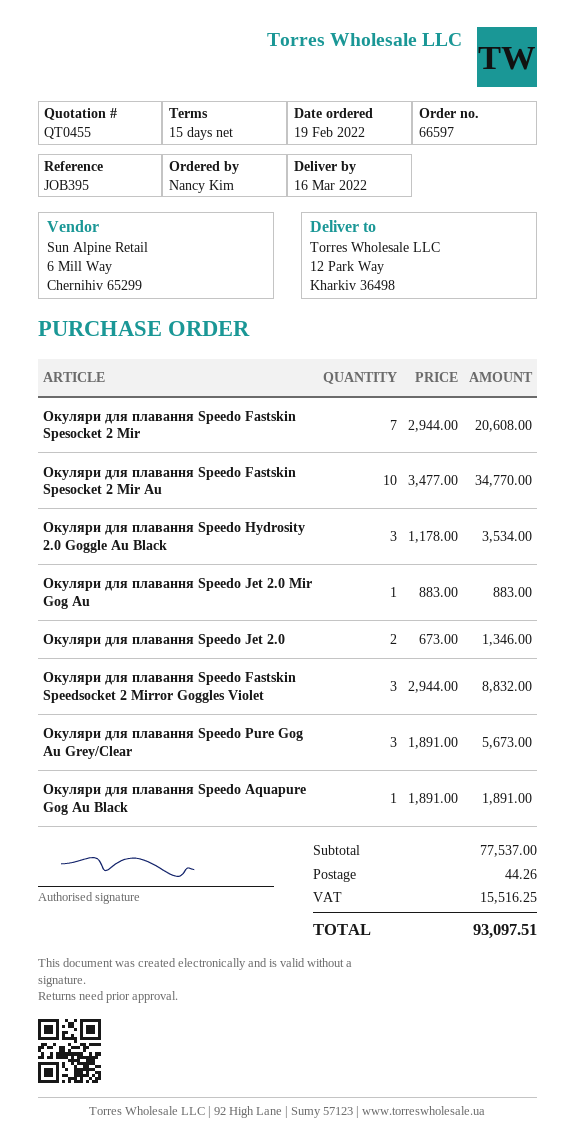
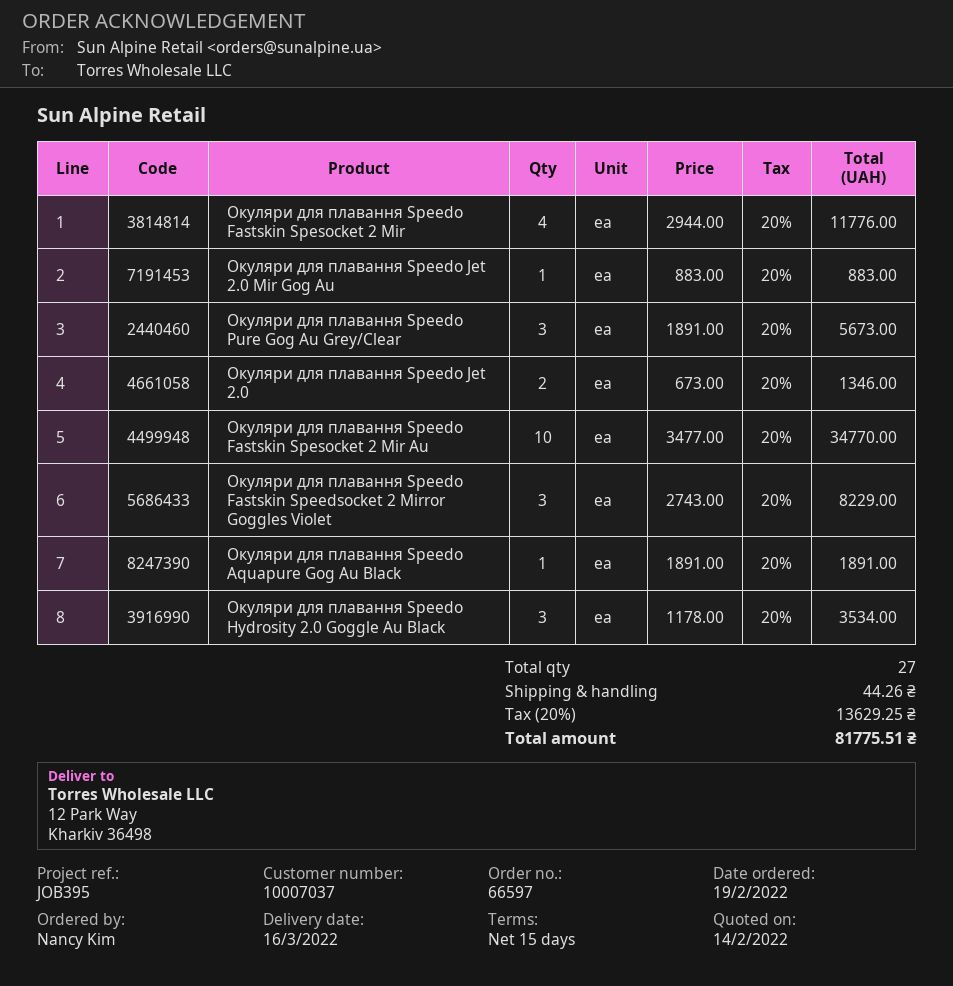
Окуляри для плавання Speedo Fastskin Spesocket 2 Mir: 7 x 2944.00 = 20608.00 -> 4 x 2944.00 = 11776.00
Окуляри для плавання Speedo Fastskin Speedsocket 2 Mirror Goggles Violet: 3 x 2944.00 = 8832.00 -> 3 x 2743.00 = 8229.00
tax: 15516.25 -> 13629.25
total: 93097.51 -> 81775.51

